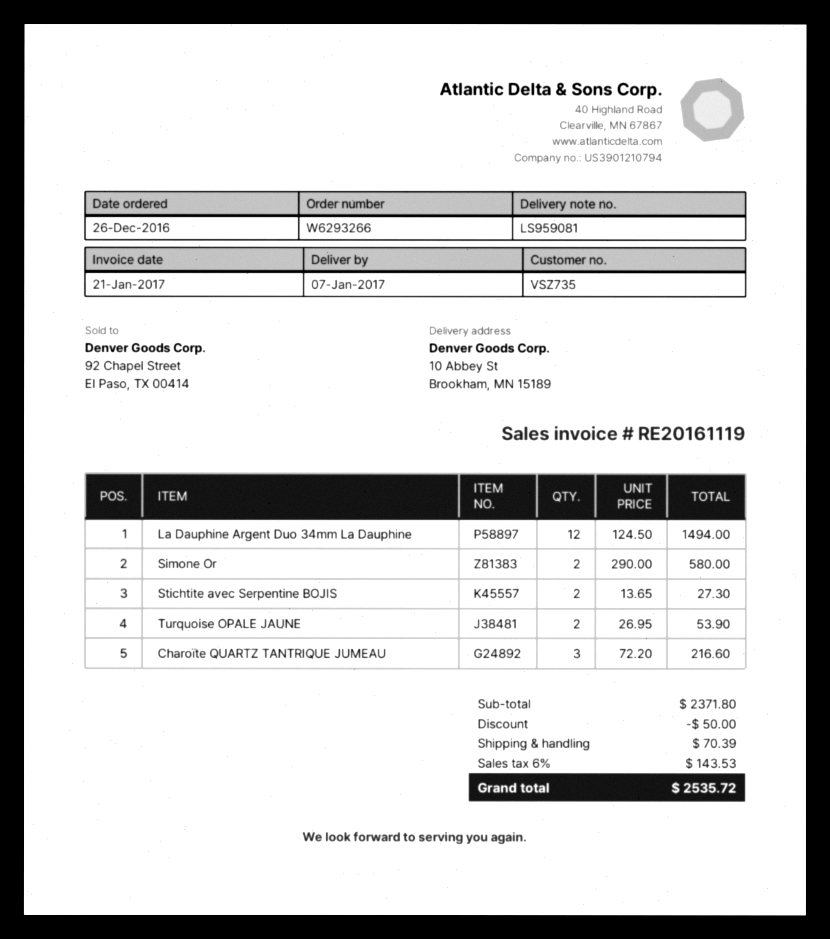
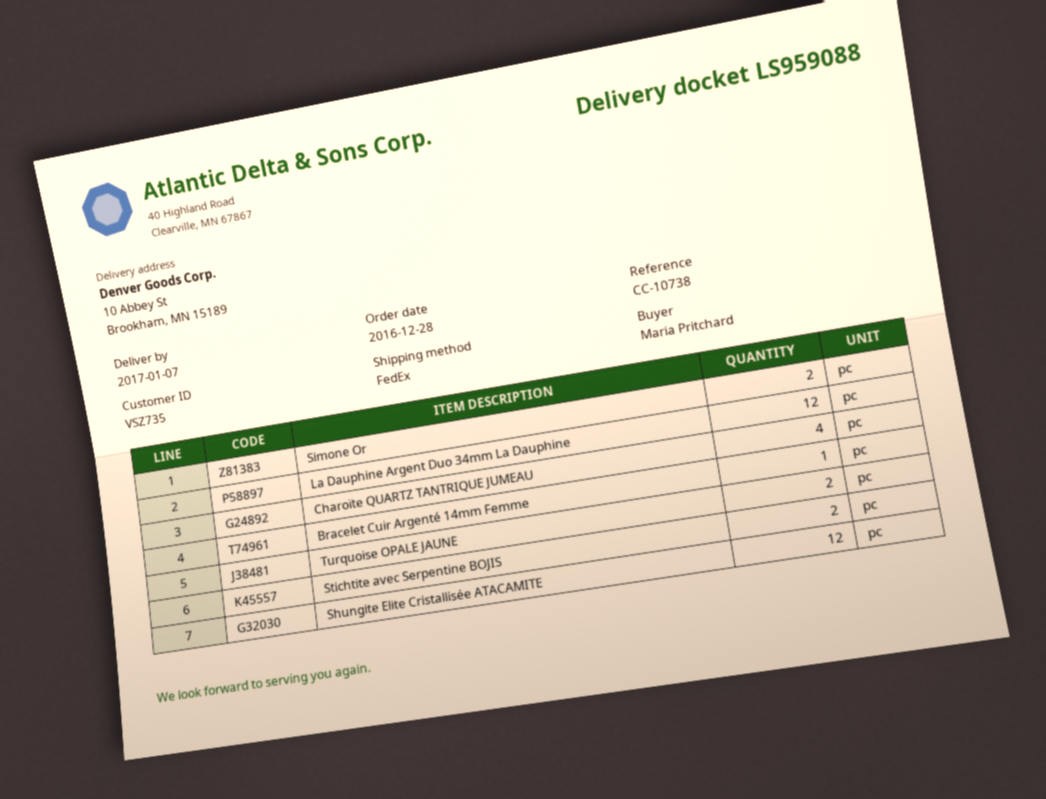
order date: 2016-12-26 -> 2016-12-28
delivery note number: LS959081 -> LS959088
Charoïte QUARTZ TANTRIQUE JUMEAU: 3 -> 4
Bracelet Cuir Argenté 14mm Femme: none -> 1
Shungite Elite Cristallisée ATACAMITE: none -> 12

